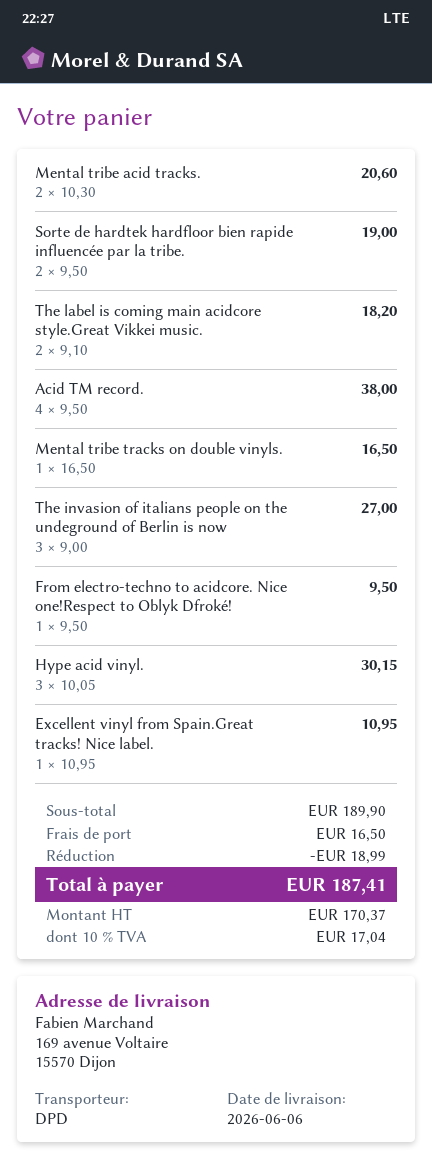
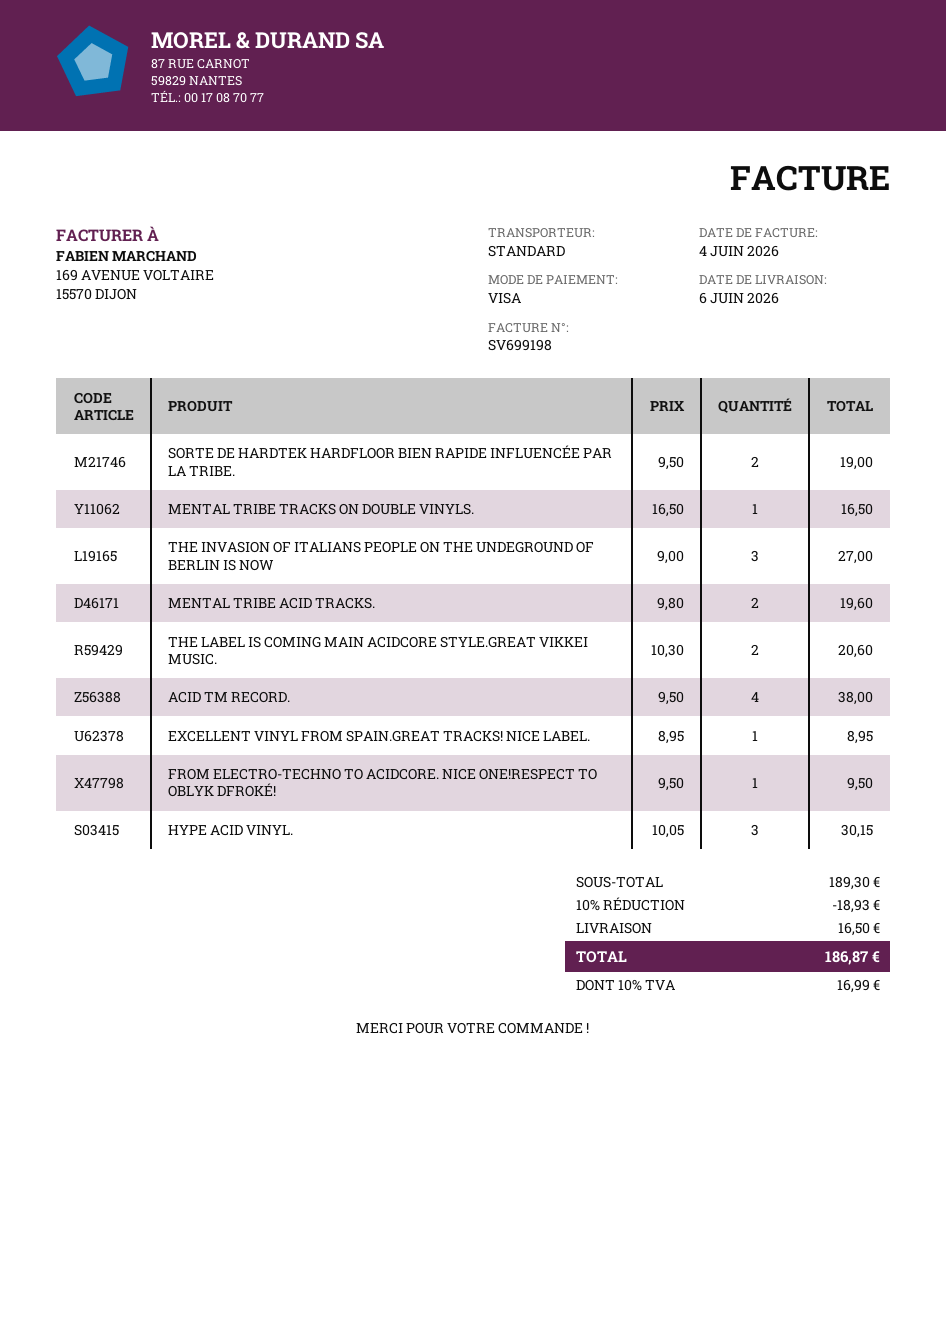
shipping method: DPD -> standard
Mental tribe acid tracks.: 2 x 10.30 = 20.60 -> 2 x 9.80 = 19.60
The label is coming main acidcore style.Great Vikkei music.: 2 x 9.10 = 18.20 -> 2 x 10.30 = 20.60
Excellent vinyl from Spain.Great tracks! Nice label.: 1 x 10.95 = 10.95 -> 1 x 8.95 = 8.95
subtotal: 189.90 -> 189.30
discount: 18.99 -> 18.93
tax: 10% = 17.04 -> 10% = 16.99
total: 187.41 -> 186.87

